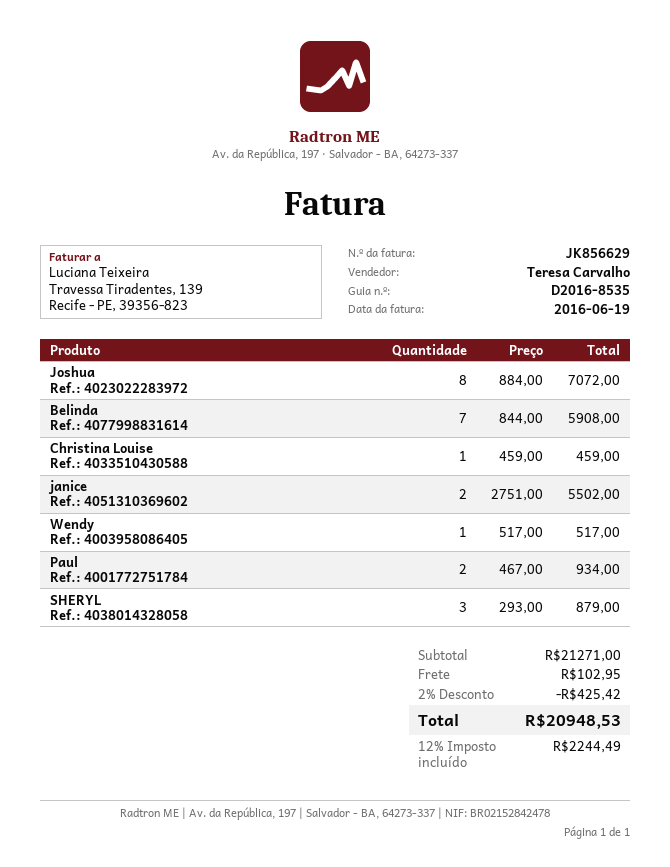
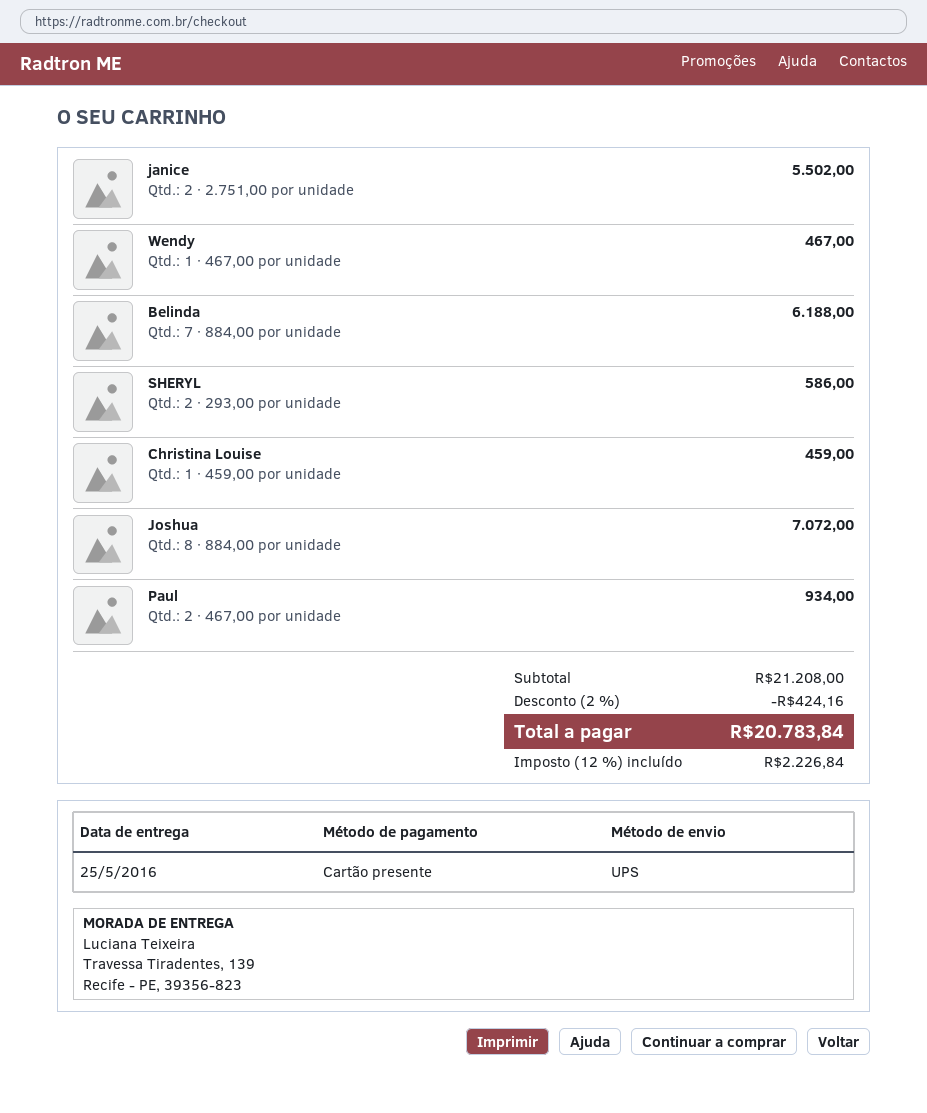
Belinda: 7 x 844.00 = 5908.00 -> 7 x 884.00 = 6188.00
Wendy: 1 x 517.00 = 517.00 -> 1 x 467.00 = 467.00
SHERYL: 3 x 293.00 = 879.00 -> 2 x 293.00 = 586.00
subtotal: 21271.00 -> 21208.00
discount: 2% = 425.42 -> 2% = 424.16
shipping: 102.95 -> none
tax: 12% = 2244.49 -> 12% = 2226.84
total: 20948.53 -> 20783.84

